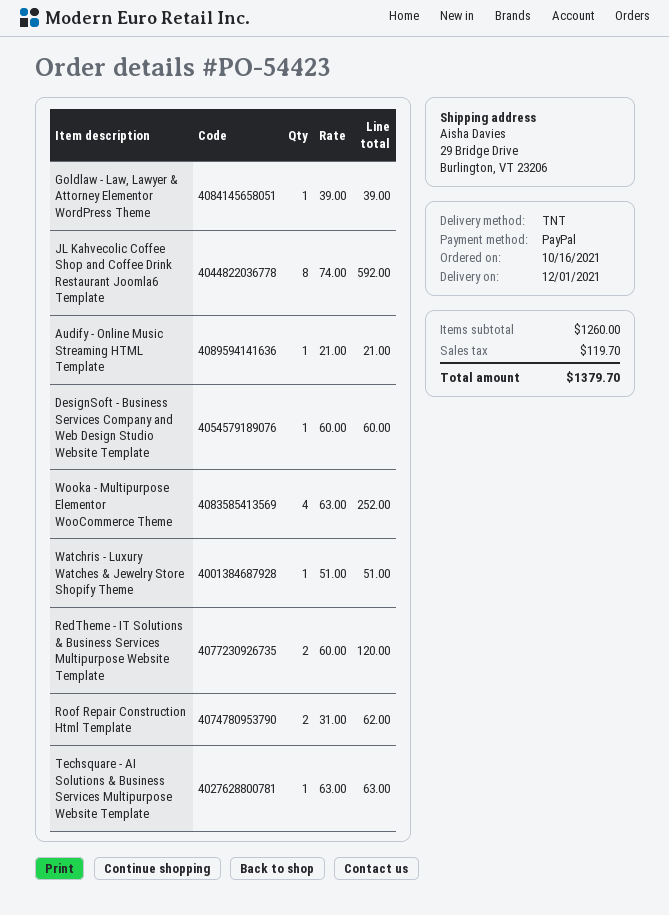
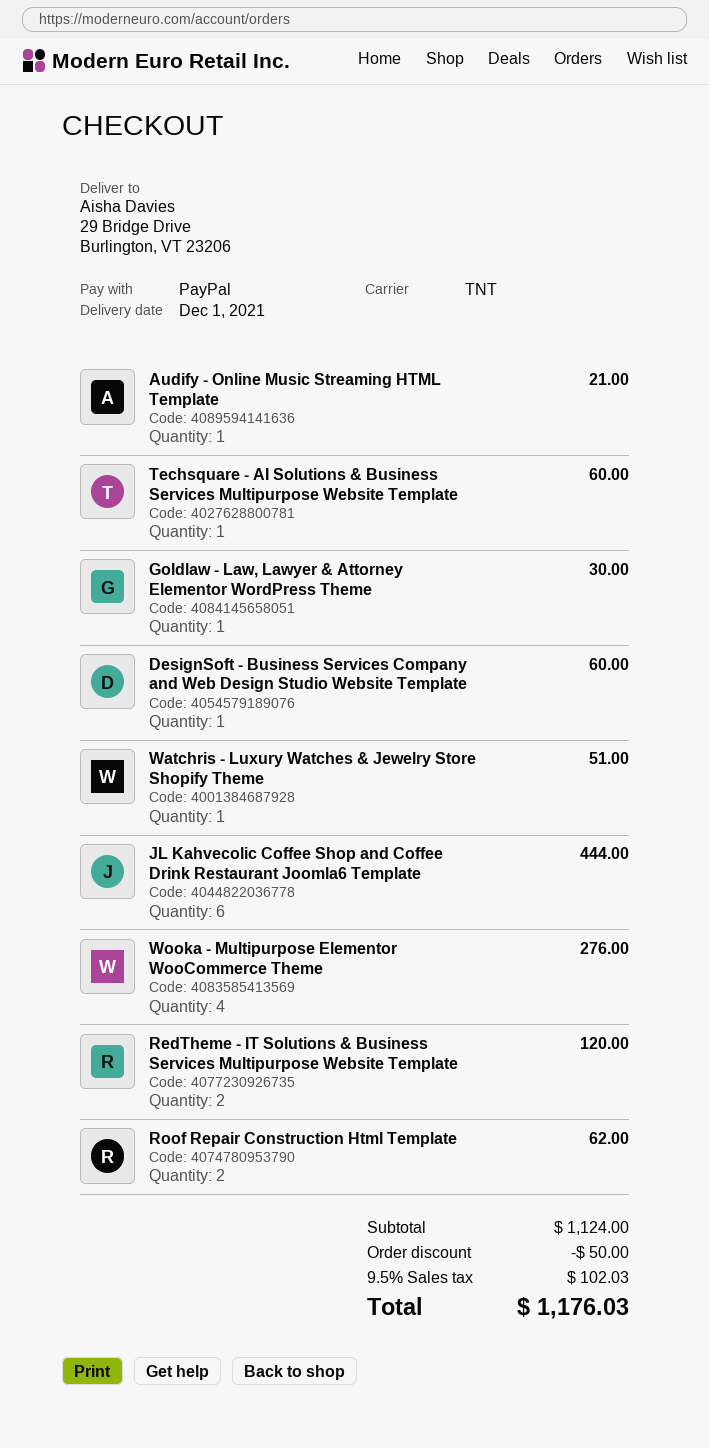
Goldlaw - Law, Lawyer & Attorney Elementor WordPress Theme: 1 for 39.00 -> 1 for 30.00
JL Kahvecolic Coffee Shop and Coffee Drink Restaurant Joomla6 Template: 8 for 592.00 -> 6 for 444.00
Wooka - Multipurpose Elementor WooCommerce Theme: 4 for 252.00 -> 4 for 276.00
Techsquare - AI Solutions & Business Services Multipurpose Website Template: 1 for 63.00 -> 1 for 60.00
subtotal: 1260.00 -> 1124.00
discount: none -> 50.00
tax: 119.70 -> 102.03
total: 1379.70 -> 1176.03

